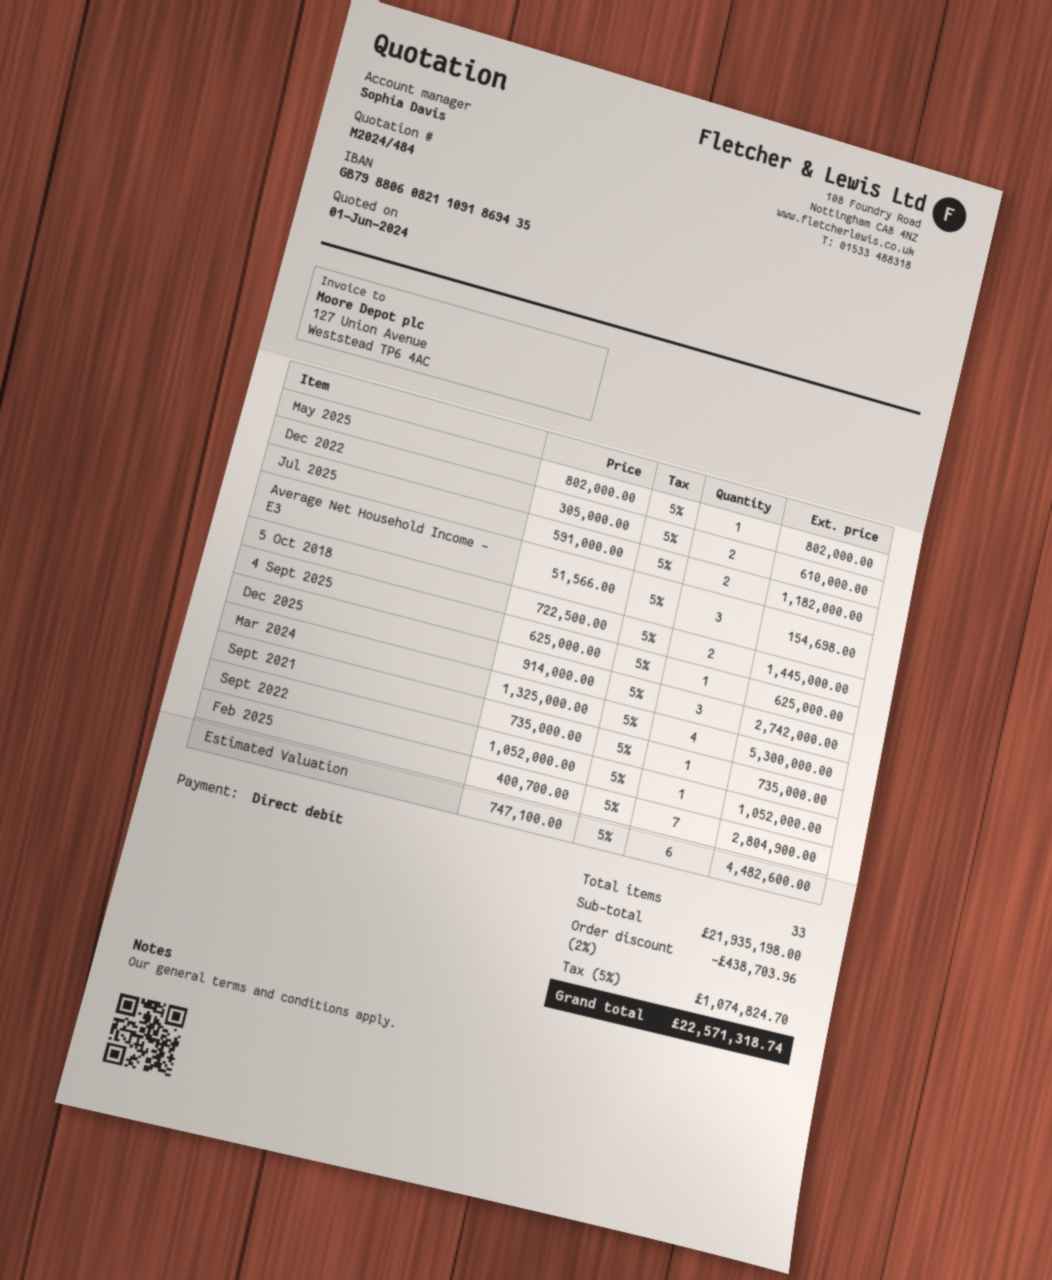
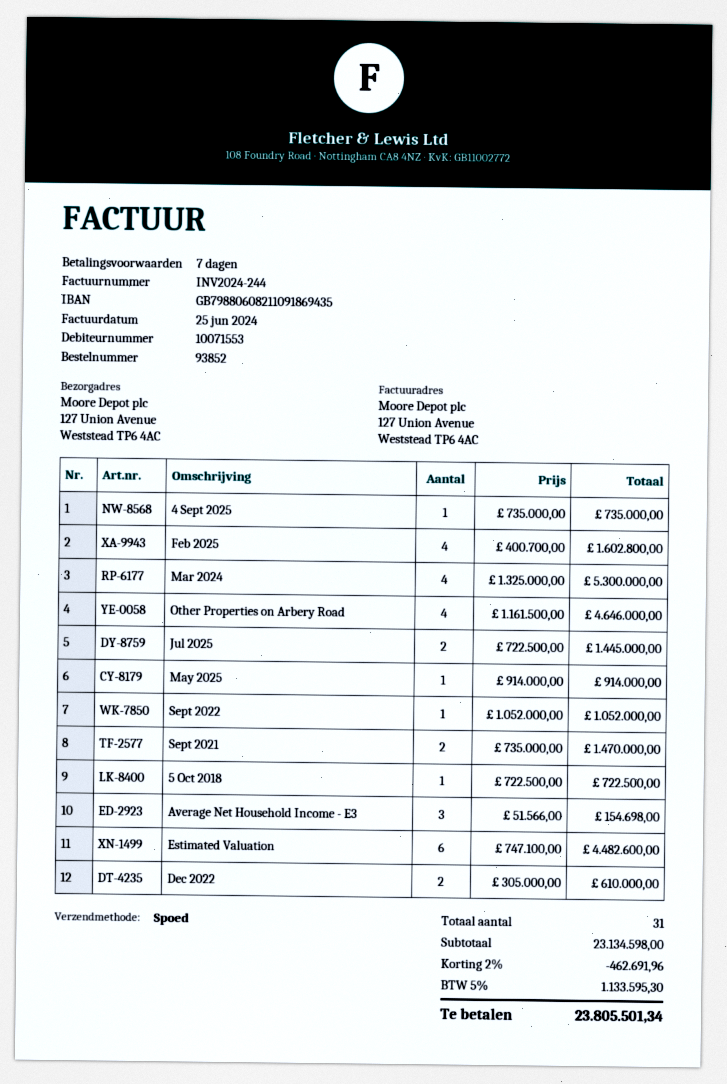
May 2025: 1 x 802000.00 = 802000.00 -> 1 x 914000.00 = 914000.00
Jul 2025: 2 x 591000.00 = 1182000.00 -> 2 x 722500.00 = 1445000.00
5 Oct 2018: 2 x 722500.00 = 1445000.00 -> 1 x 722500.00 = 722500.00
4 Sept 2025: 1 x 625000.00 = 625000.00 -> 1 x 735000.00 = 735000.00
Dec 2025: 3 x 914000.00 = 2742000.00 -> none
Sept 2021: 1 x 735000.00 = 735000.00 -> 2 x 735000.00 = 1470000.00
Feb 2025: 7 x 400700.00 = 2804900.00 -> 4 x 400700.00 = 1602800.00
Other Properties on Arbery Road: none -> 4 x 1161500.00 = 4646000.00
total quantity: 33 -> 31
subtotal: 21935198.00 -> 23134598.00
discount: 2% = 438703.96 -> 2% = 462691.96
tax: 5% = 1074824.70 -> 5% = 1133595.30
total: 22571318.74 -> 23805501.34

